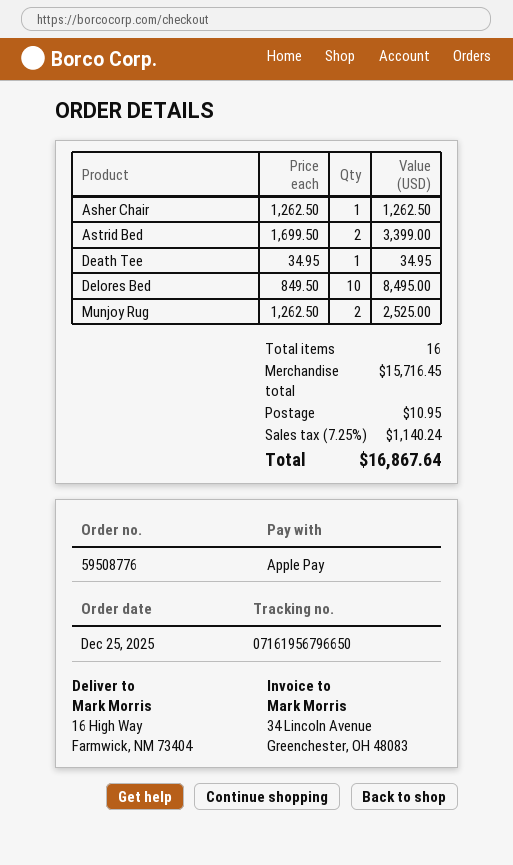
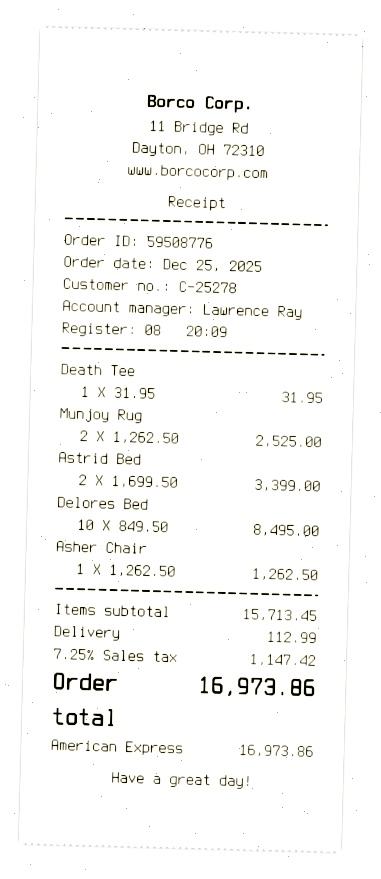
payment method: Apple Pay -> American Express
Death Tee: 1 x 34.95 = 34.95 -> 1 x 31.95 = 31.95
subtotal: 15716.45 -> 15713.45
shipping: 10.95 -> 112.99
tax: 7.25% = 1140.24 -> 7.25% = 1147.42
total: 16867.64 -> 16973.86

